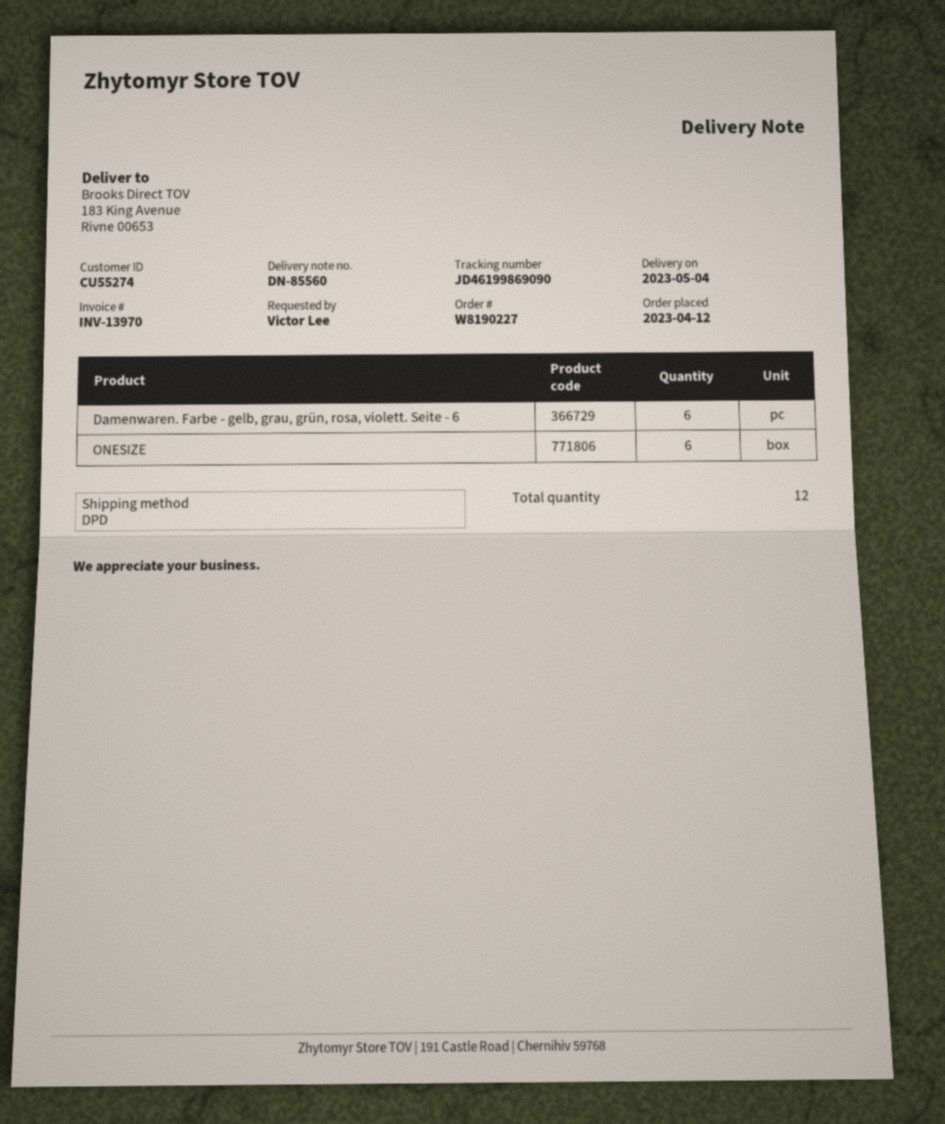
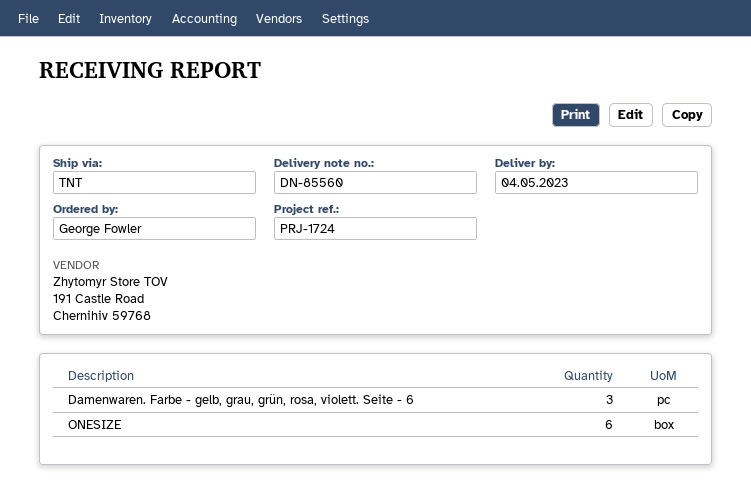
ordered by: Victor Lee -> George Fowler
shipping method: DPD -> TNT
Damenwaren. Farbe - gelb, grau, grün, rosa, violett. Seite - 6: 6 -> 3

